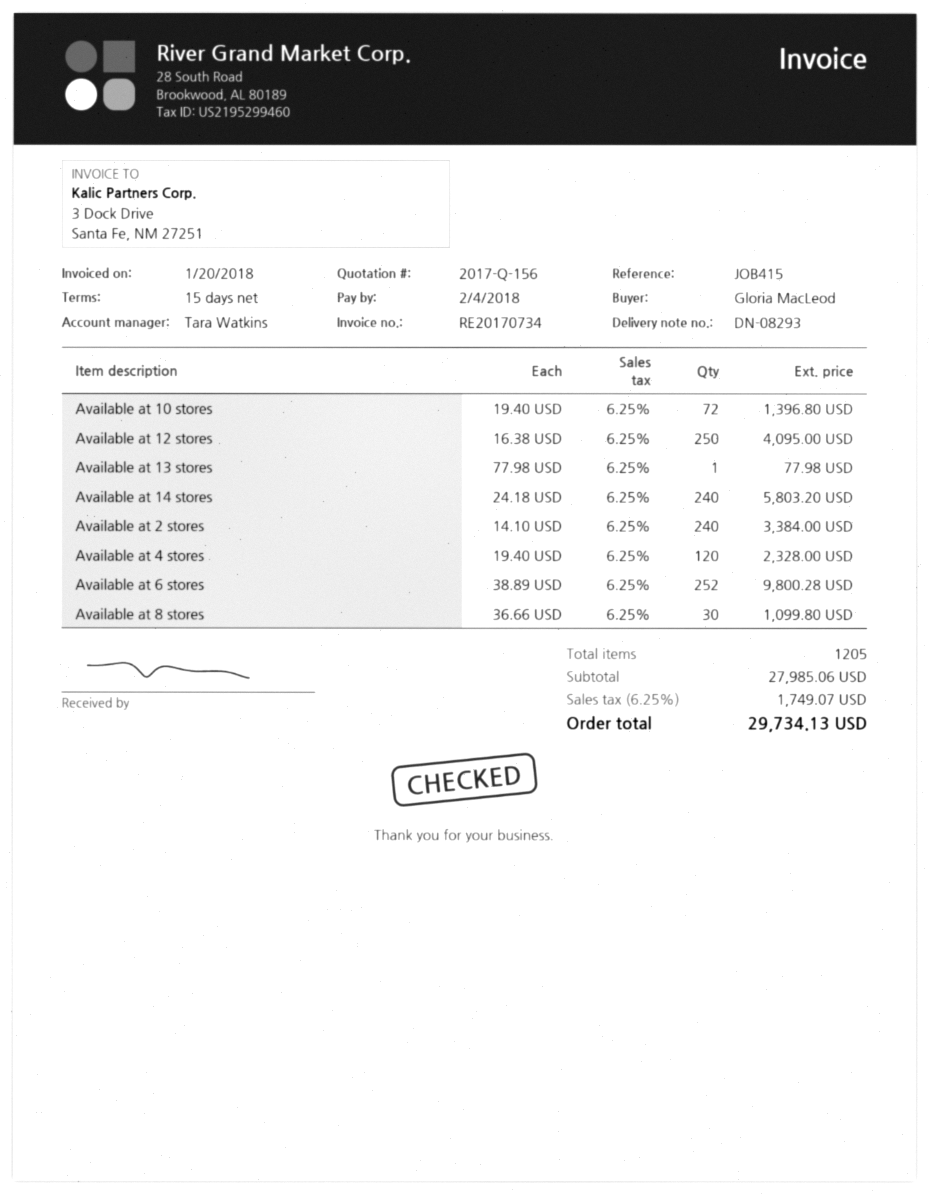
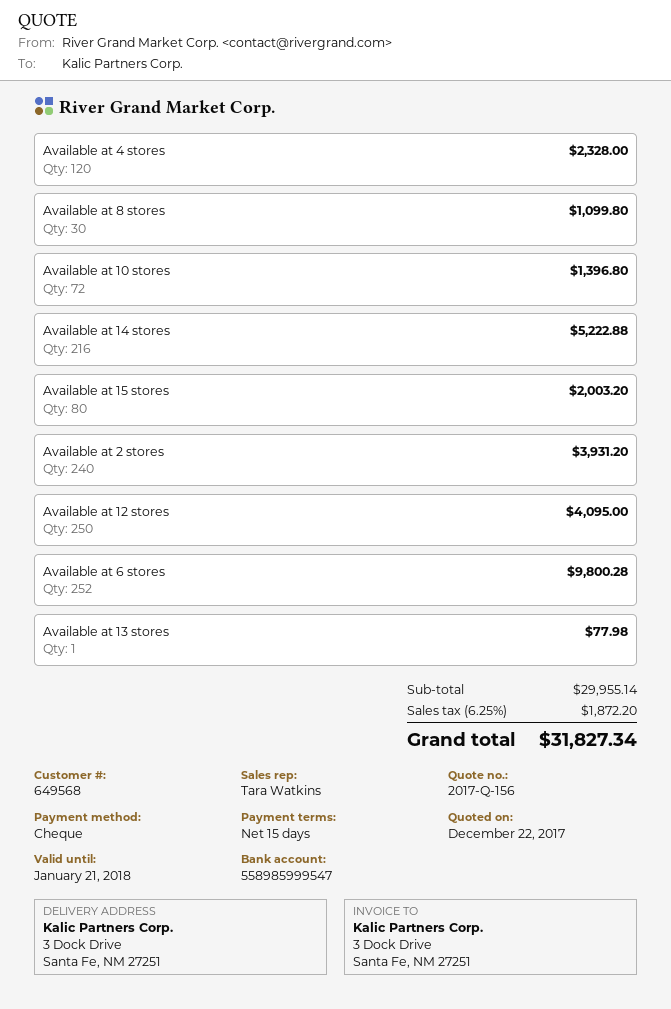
Available at 14 stores: 240 for 5803.20 -> 216 for 5222.88
Available at 2 stores: 240 for 3384.00 -> 240 for 3931.20
Available at 15 stores: none -> 80 for 2003.20
subtotal: 27985.06 -> 29955.14
tax: 6.25% = 1749.07 -> 6.25% = 1872.20
total: 29734.13 -> 31827.34

